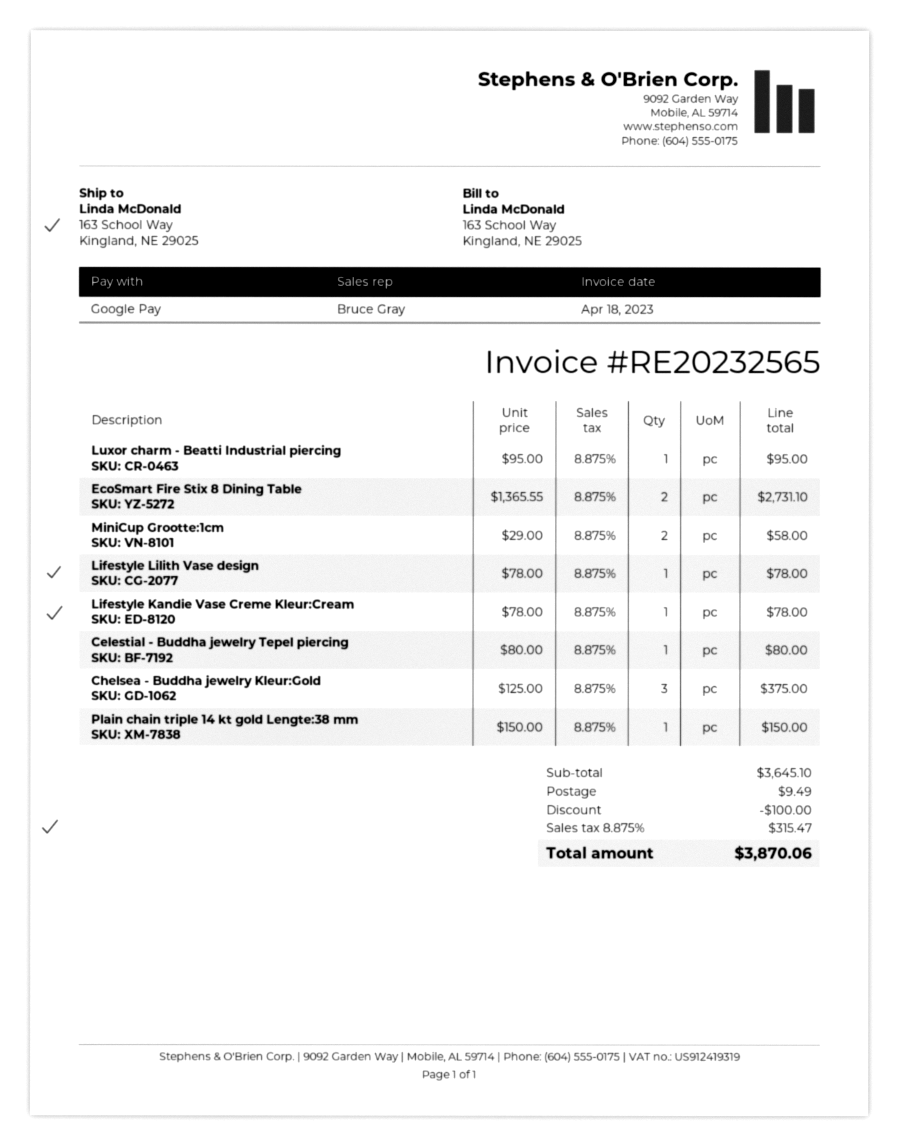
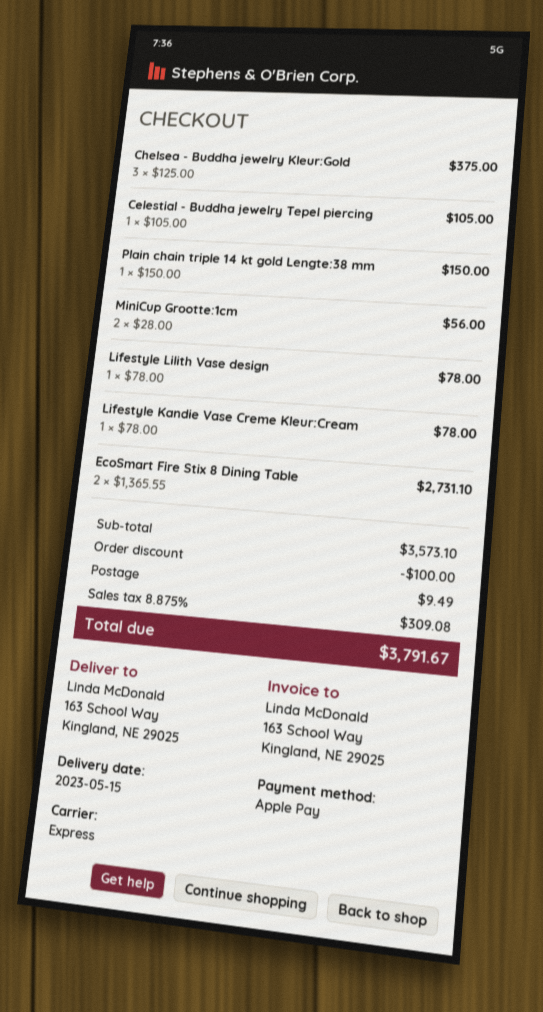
payment method: Google Pay -> Apple Pay
Luxor charm - Beatti Industrial piercing: 1 x 95.00 = 95.00 -> none
MiniCup Grootte:1cm: 2 x 29.00 = 58.00 -> 2 x 28.00 = 56.00
Celestial - Buddha jewelry Tepel piercing: 1 x 80.00 = 80.00 -> 1 x 105.00 = 105.00
subtotal: 3645.10 -> 3573.10
tax: 8.875% = 315.47 -> 8.875% = 309.08
total: 3870.06 -> 3791.67

